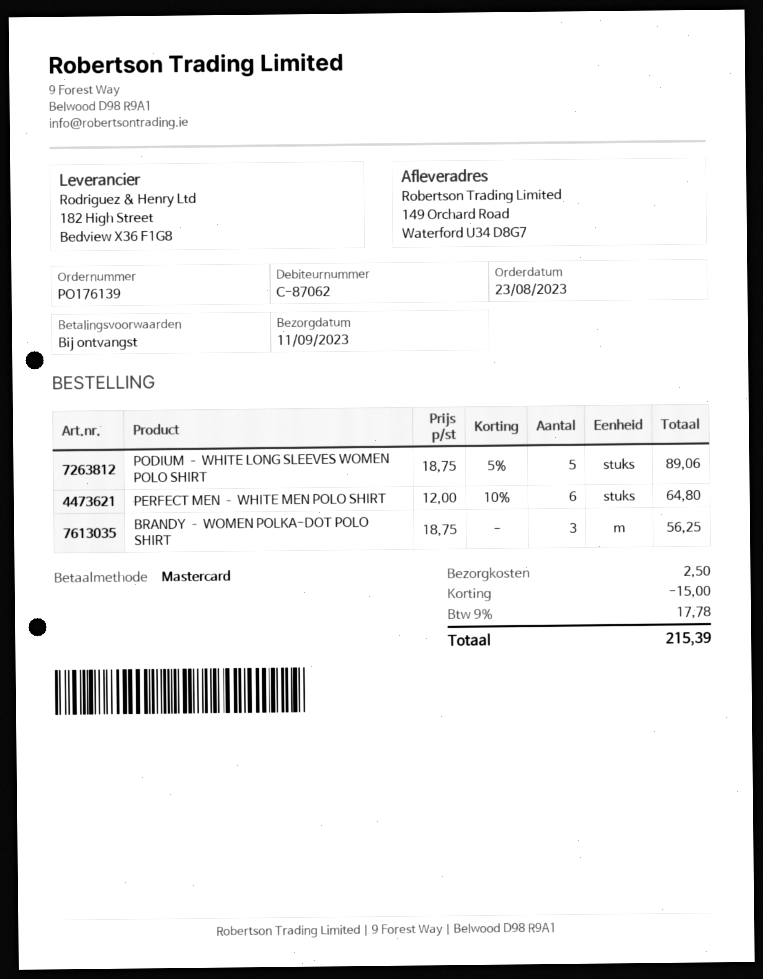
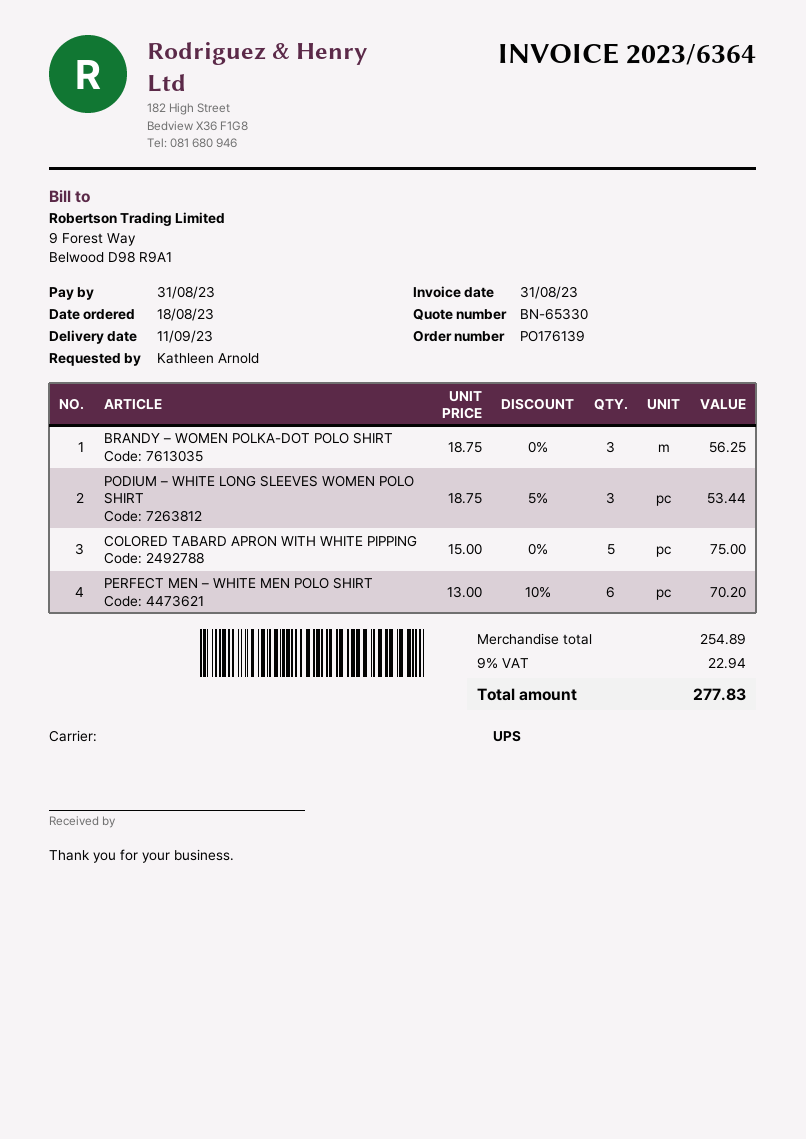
order date: 2023-08-23 -> 2023-08-18
PODIUM – WHITE LONG SLEEVES WOMEN POLO SHIRT: 5 x 18.75 - 5% = 89.06 -> 3 x 18.75 - 5% = 53.44
PERFECT MEN – WHITE MEN POLO SHIRT: 6 x 12.00 - 10% = 64.80 -> 6 x 13.00 - 10% = 70.20
COLORED TABARD APRON WITH WHITE PIPPING: none -> 5 x 15.00 = 75.00
discount: 15.00 -> none
shipping: 2.50 -> none
tax: 9% = 17.78 -> 9% = 22.94
total: 215.39 -> 277.83

